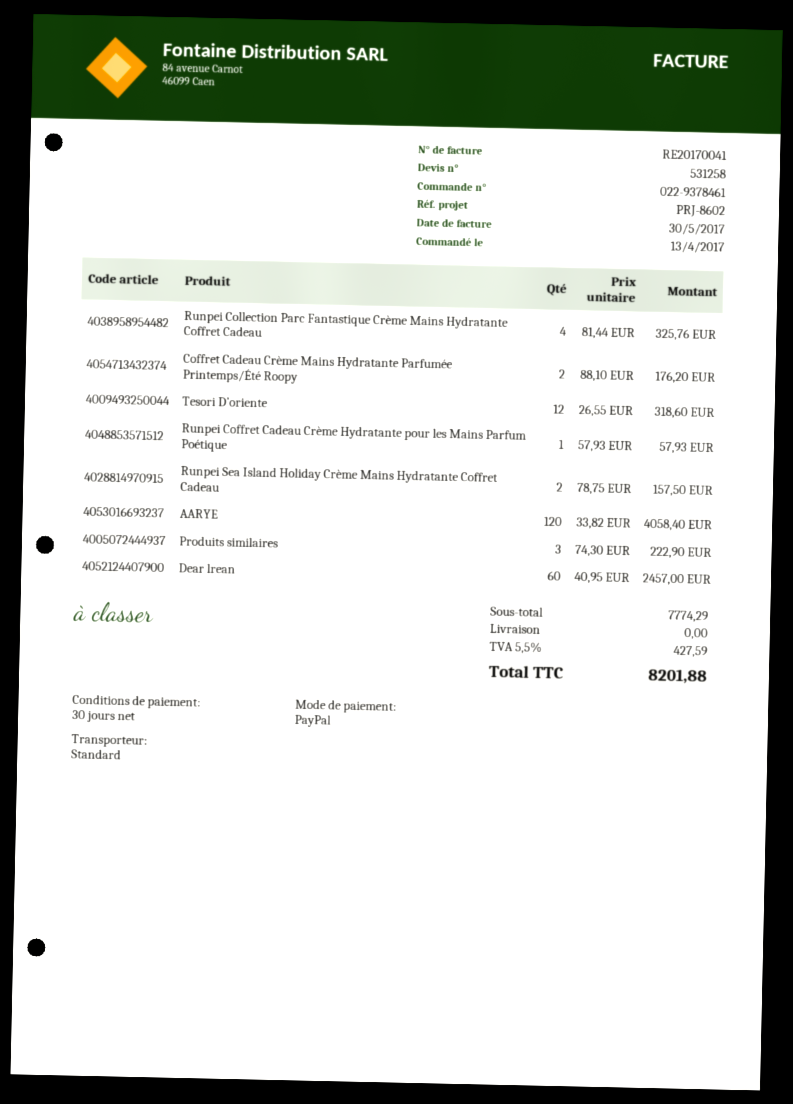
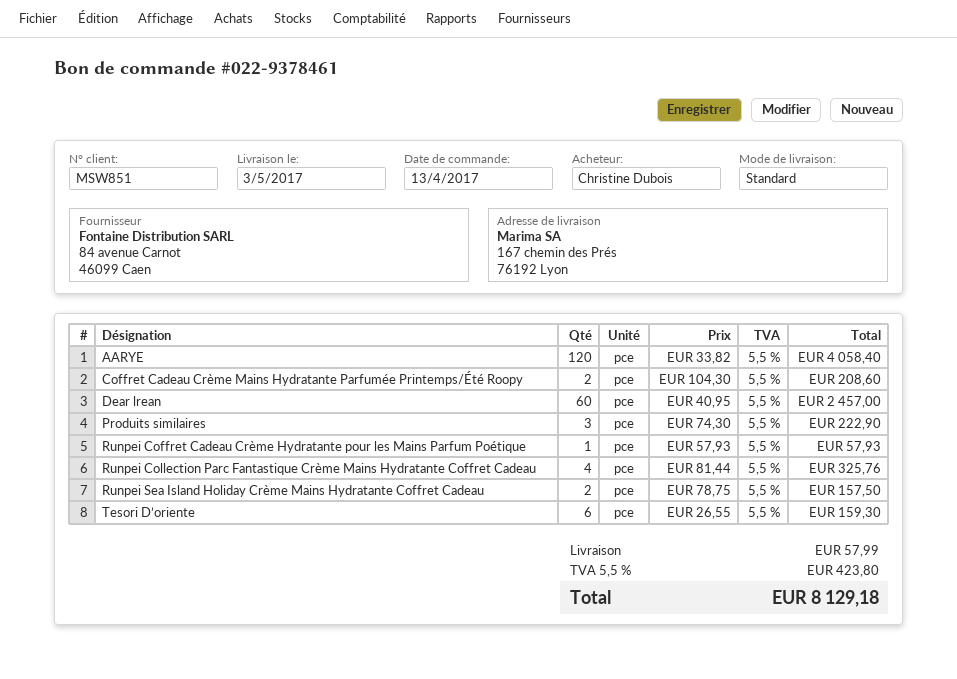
Coffret Cadeau Crème Mains Hydratante Parfumée Printemps/Été Roopy: 2 x 88.10 = 176.20 -> 2 x 104.30 = 208.60
Tesori D’oriente: 12 x 26.55 = 318.60 -> 6 x 26.55 = 159.30
shipping: 0.00 -> 57.99
tax: 5.5% = 427.59 -> 5.5% = 423.80
total: 8201.88 -> 8129.18

